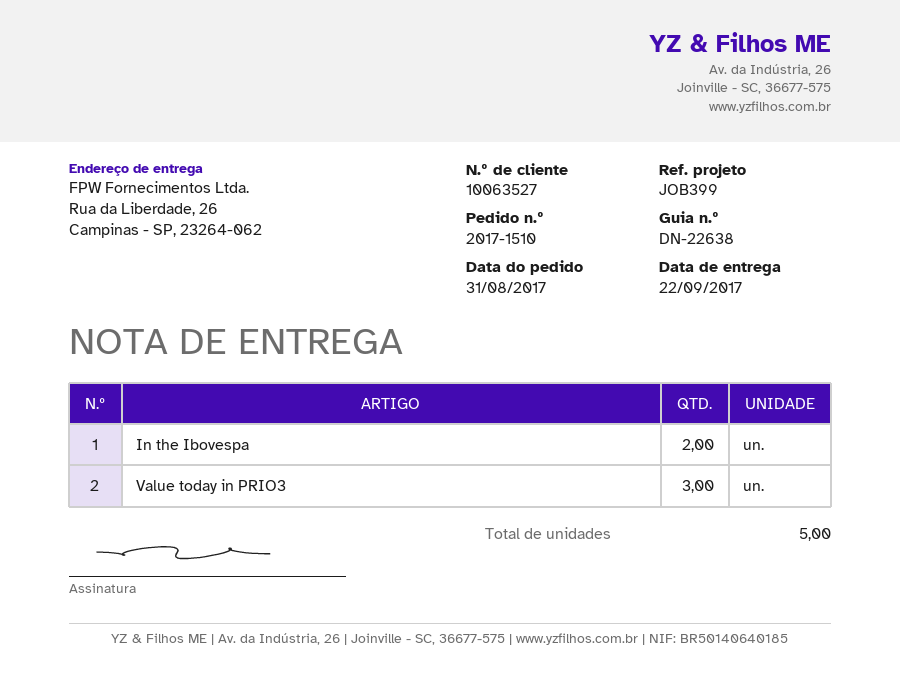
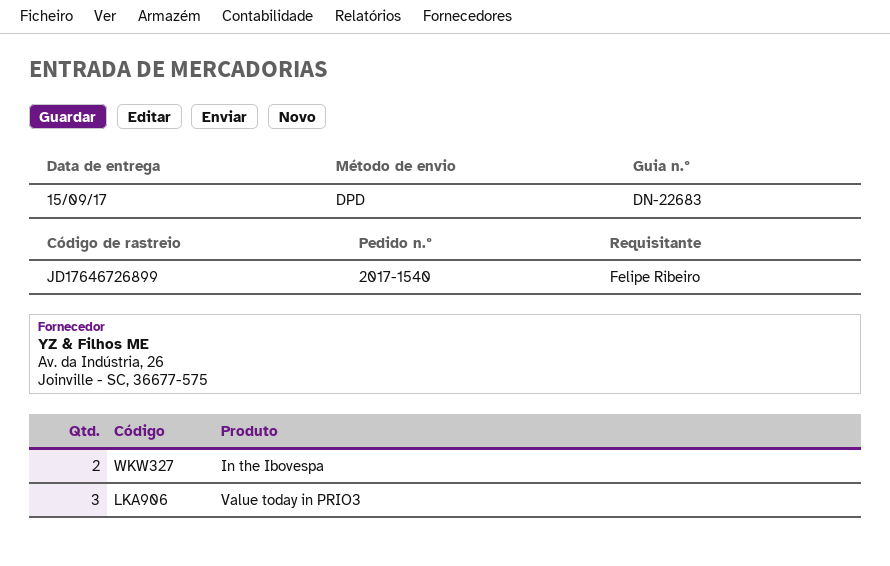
order number: 2017-1510 -> 2017-1540
delivery note number: DN-22638 -> DN-22683
delivery date: 2017-09-22 -> 2017-09-15

